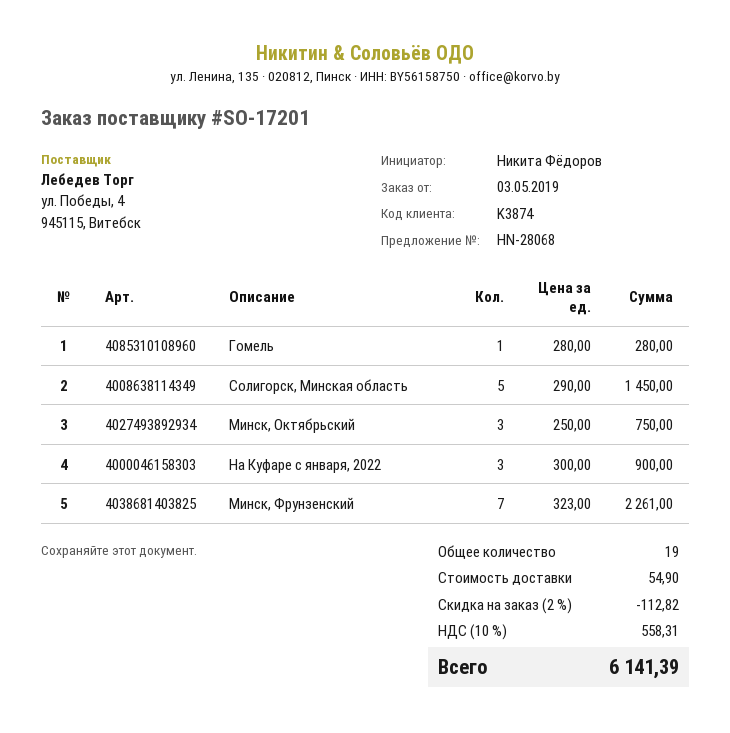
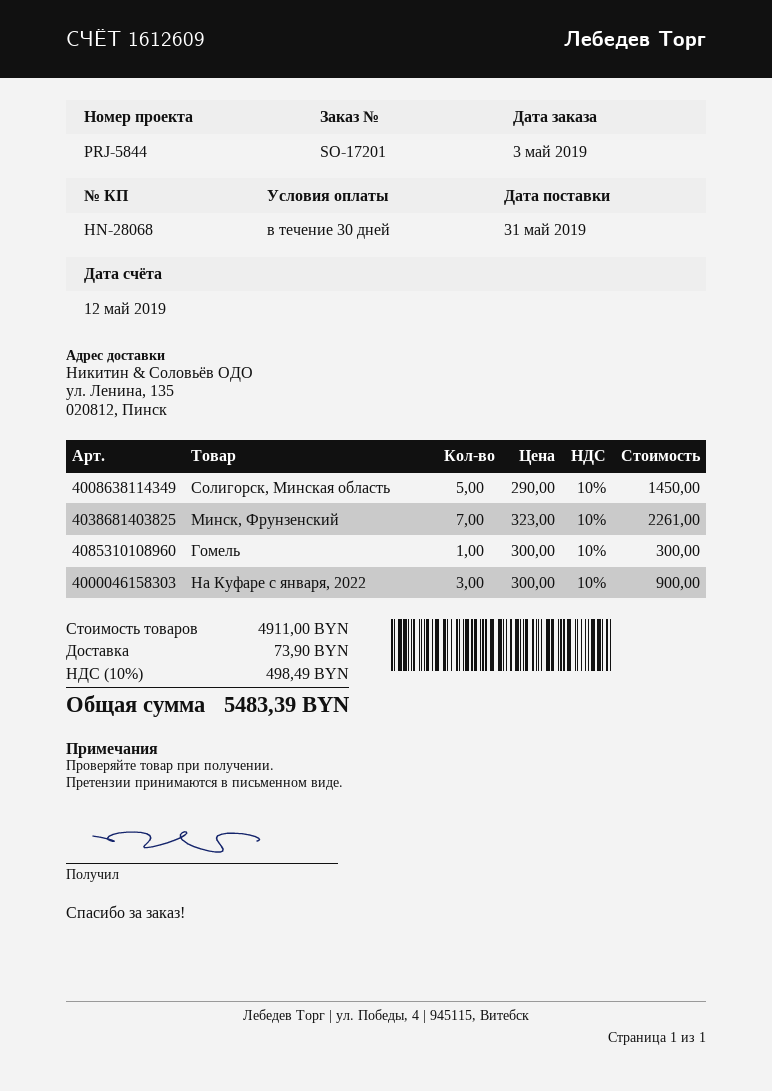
Гомель: 1 x 280.00 = 280.00 -> 1 x 300.00 = 300.00
Минск, Октябрьский: 3 x 250.00 = 750.00 -> none
discount: 2% = 112.82 -> none
shipping: 54.90 -> 73.90
tax: 10% = 558.31 -> 10% = 498.49
total: 6141.39 -> 5483.39

